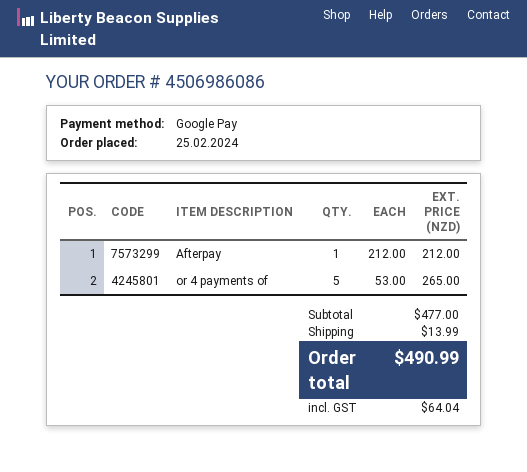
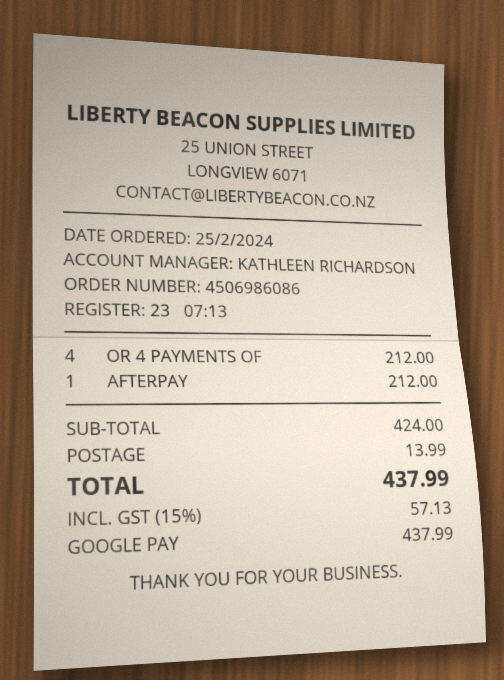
or 4 payments of: 5 for 265.00 -> 4 for 212.00
subtotal: 477.00 -> 424.00
tax: 64.04 -> 57.13
total: 490.99 -> 437.99

